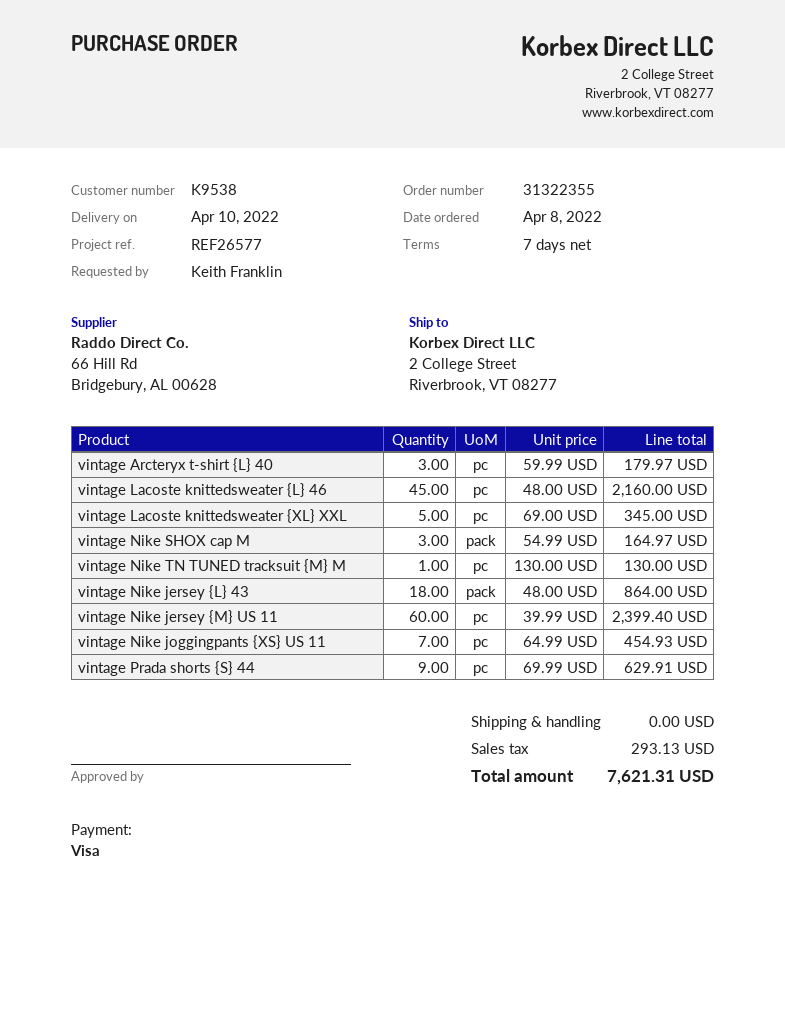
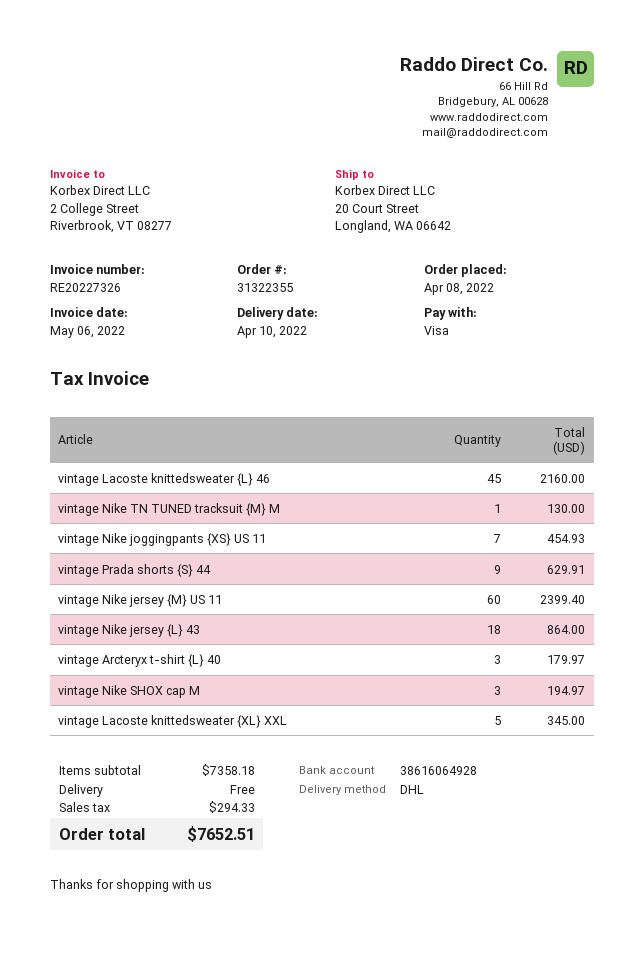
ship to: 2 College Street, Riverbrook, VT 08277 -> 20 Court Street, Longland, WA 06642
vintage Nike SHOX cap M: 3 for 164.97 -> 3 for 194.97
tax: 293.13 -> 294.33
total: 7621.31 -> 7652.51

